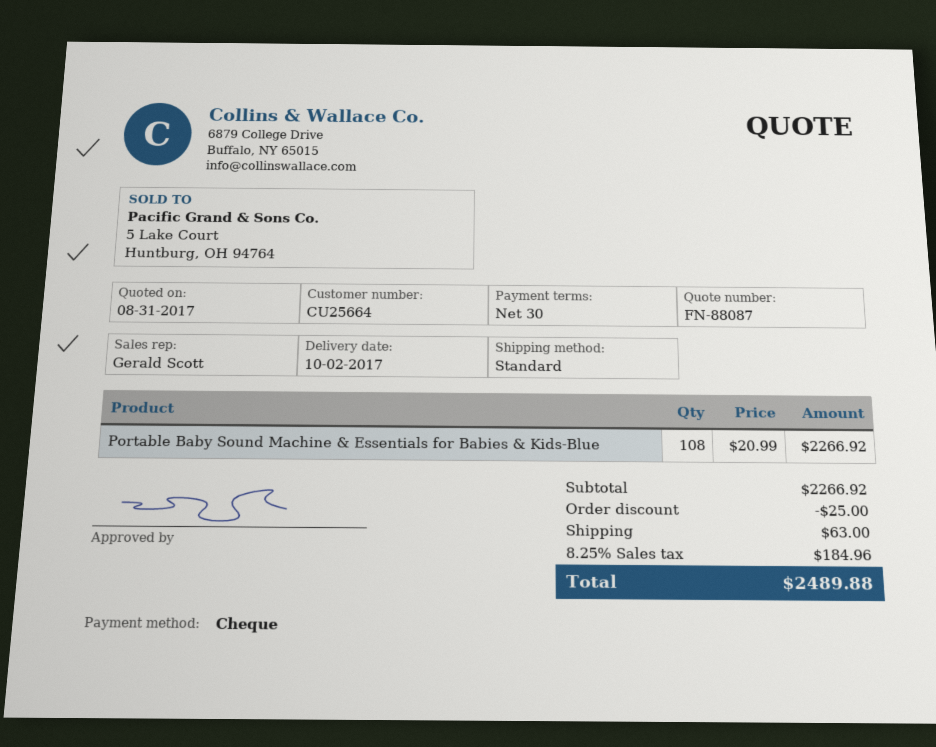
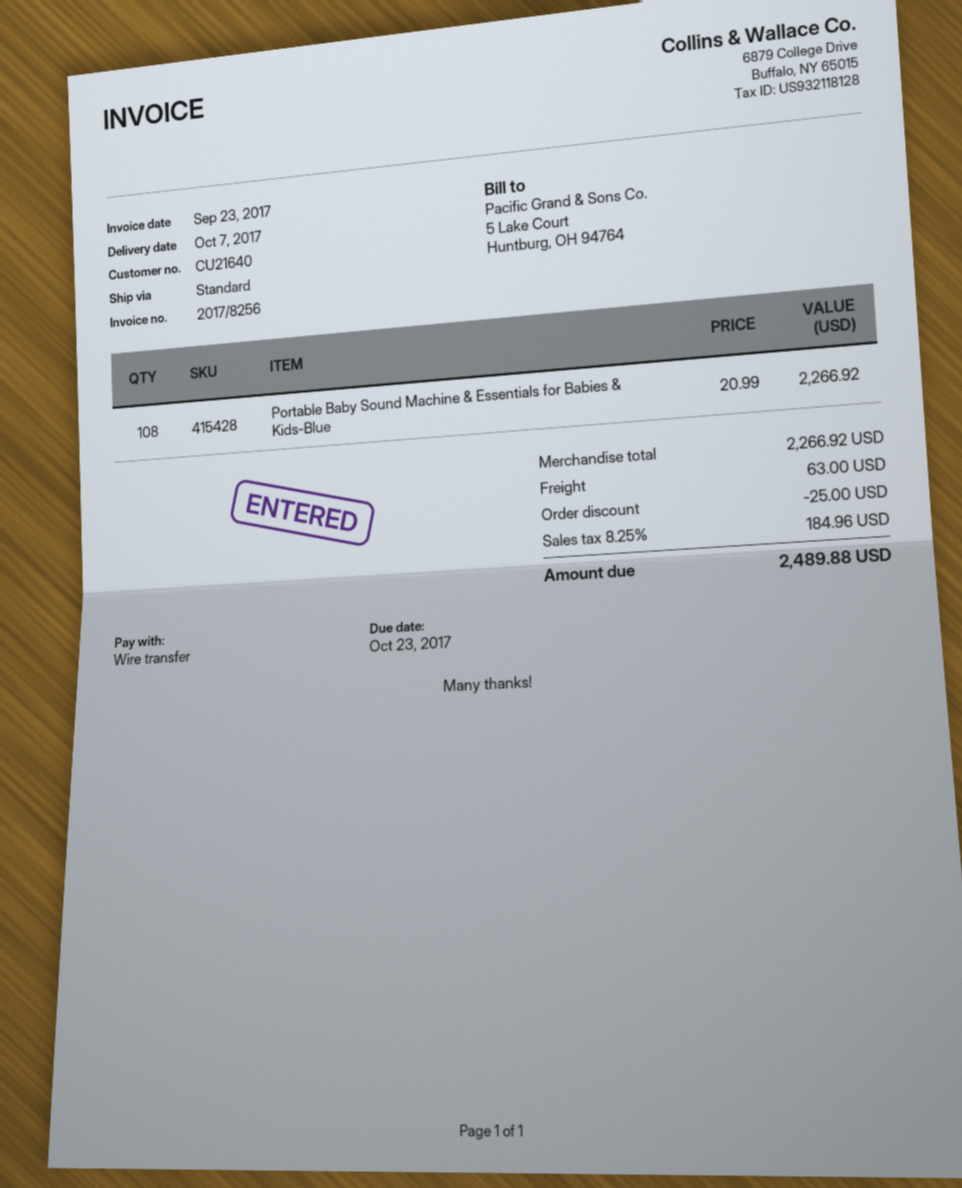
delivery date: 2017-10-02 -> 2017-10-07
customer number: CU25664 -> CU21640
payment method: cheque -> bank transfer

